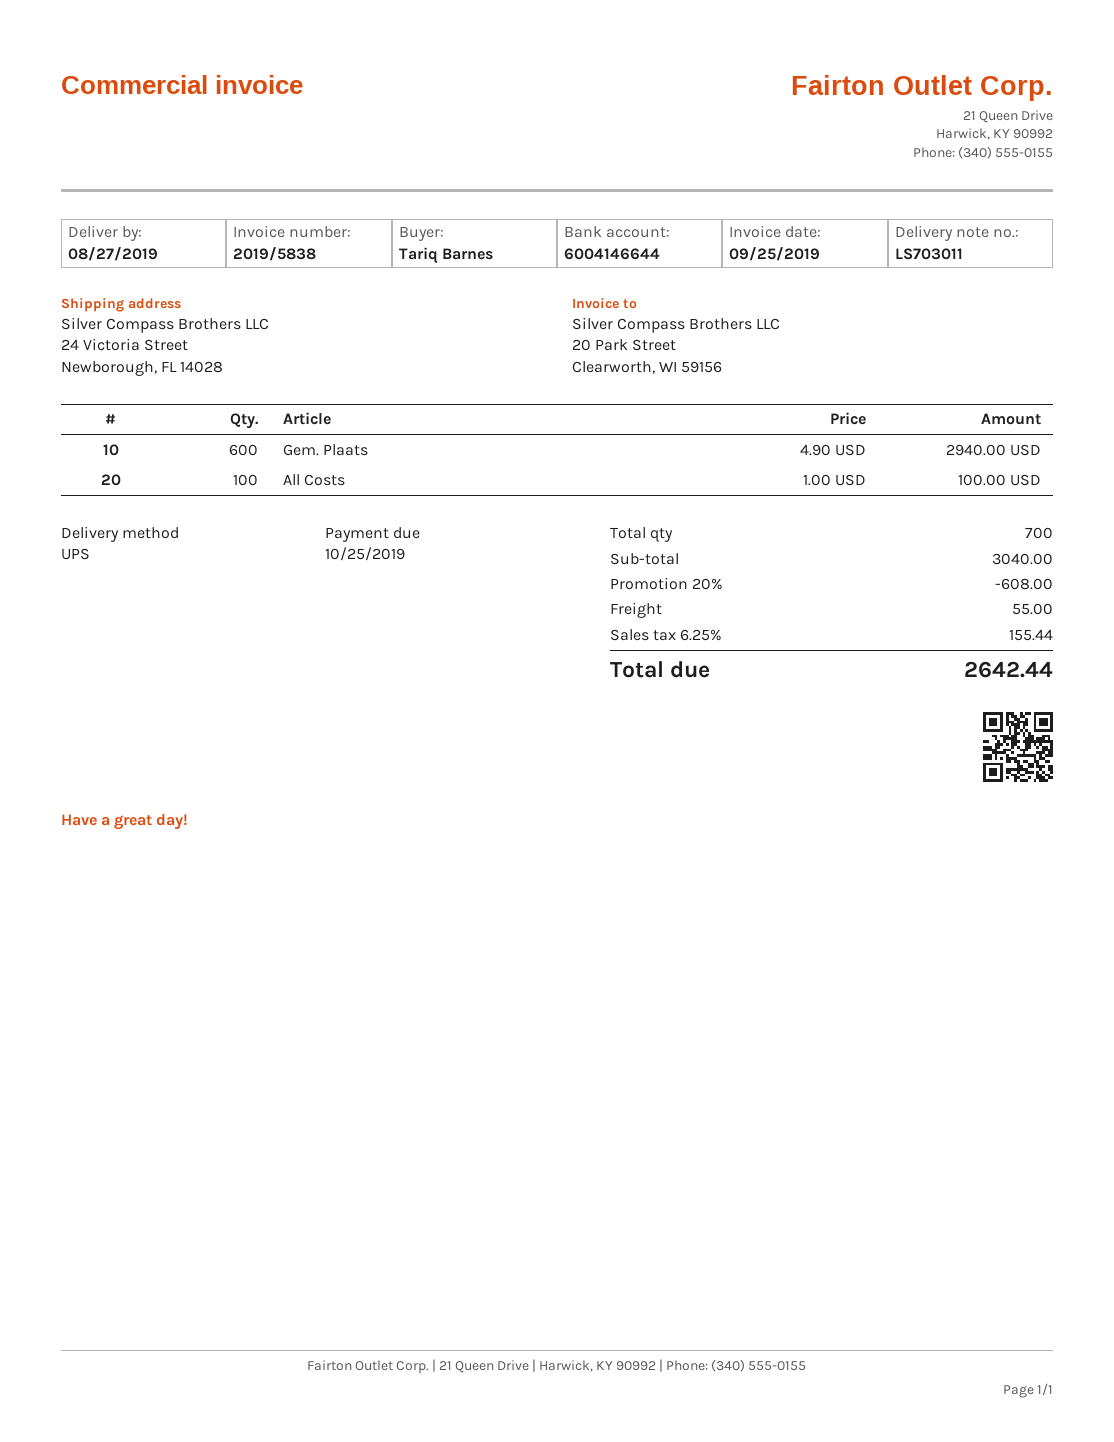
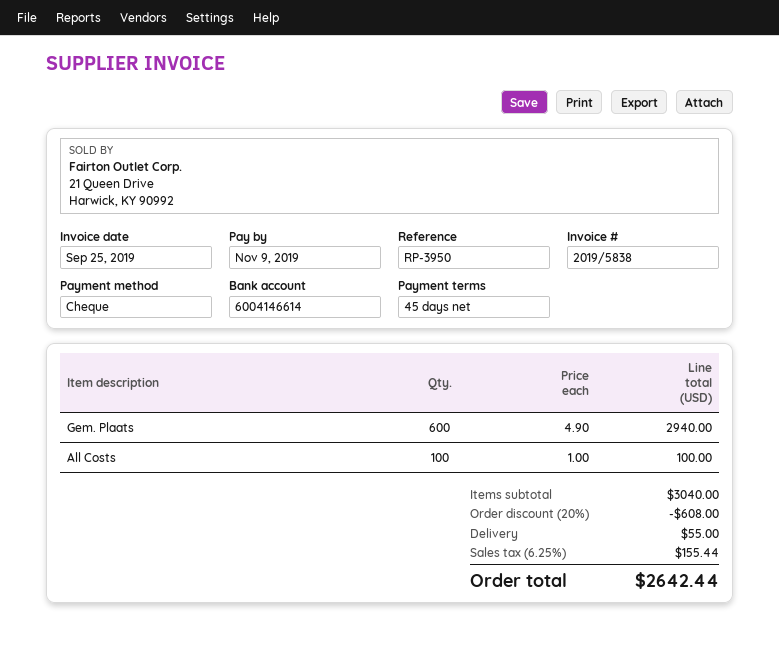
due date: 2019-10-25 -> 2019-11-09
bank account: 6004146644 -> 6004146614

